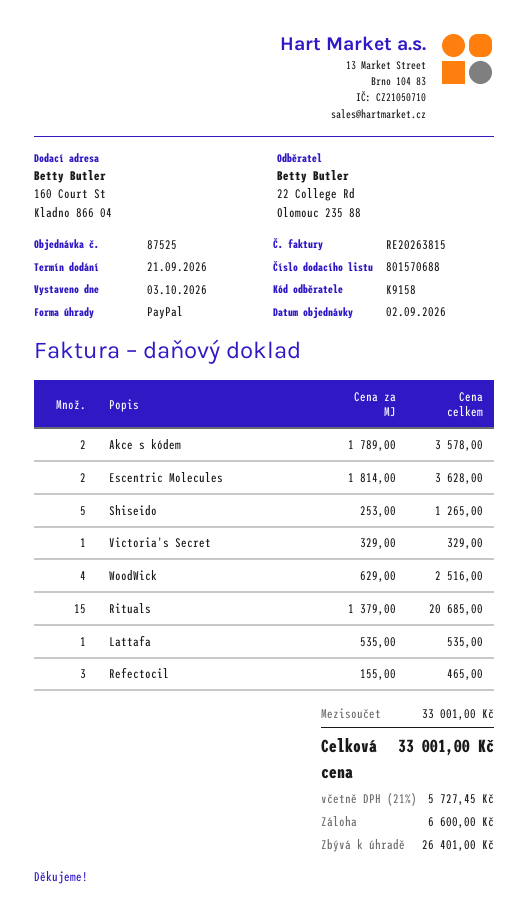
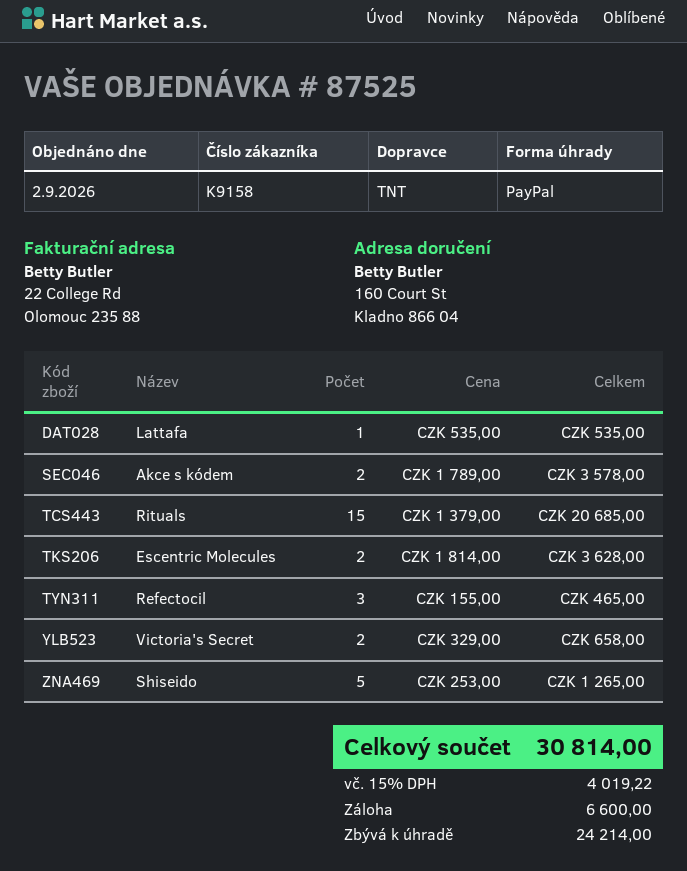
Victoria's Secret: 1 x 329.00 = 329.00 -> 2 x 329.00 = 658.00
WoodWick: 4 x 629.00 = 2516.00 -> none
tax: 21% = 5727.45 -> 15% = 4019.22
total: 33001.00 -> 30814.00
balance: 26401.00 -> 24214.00

